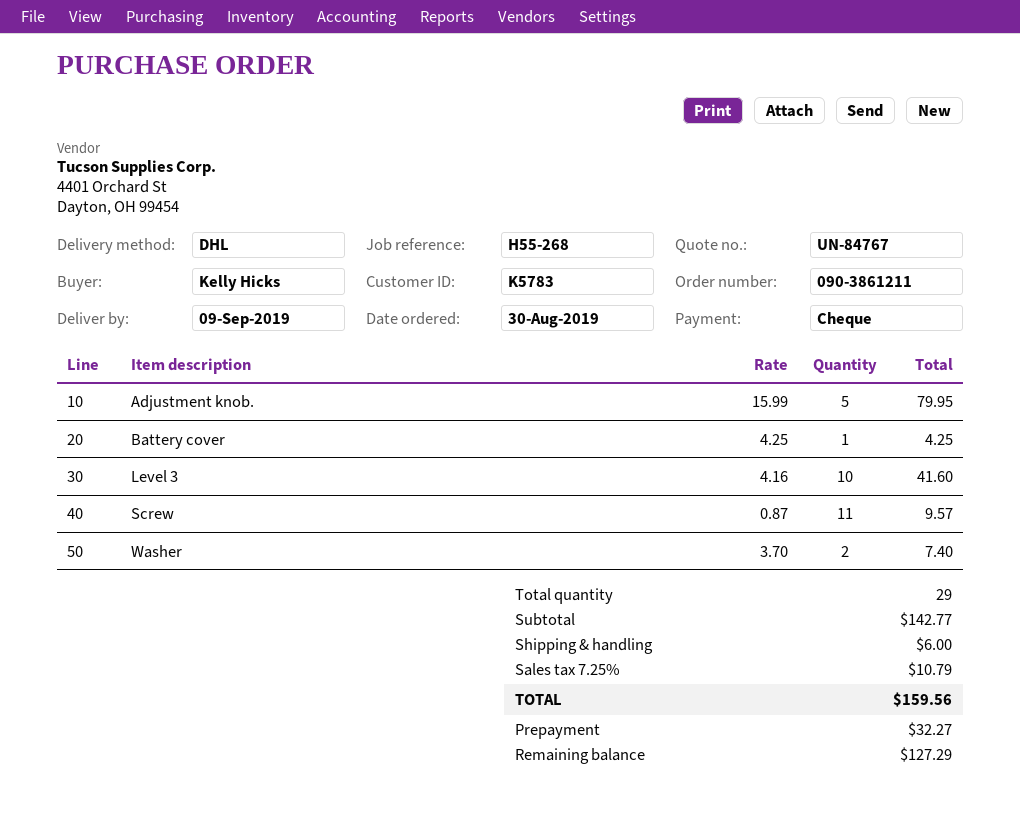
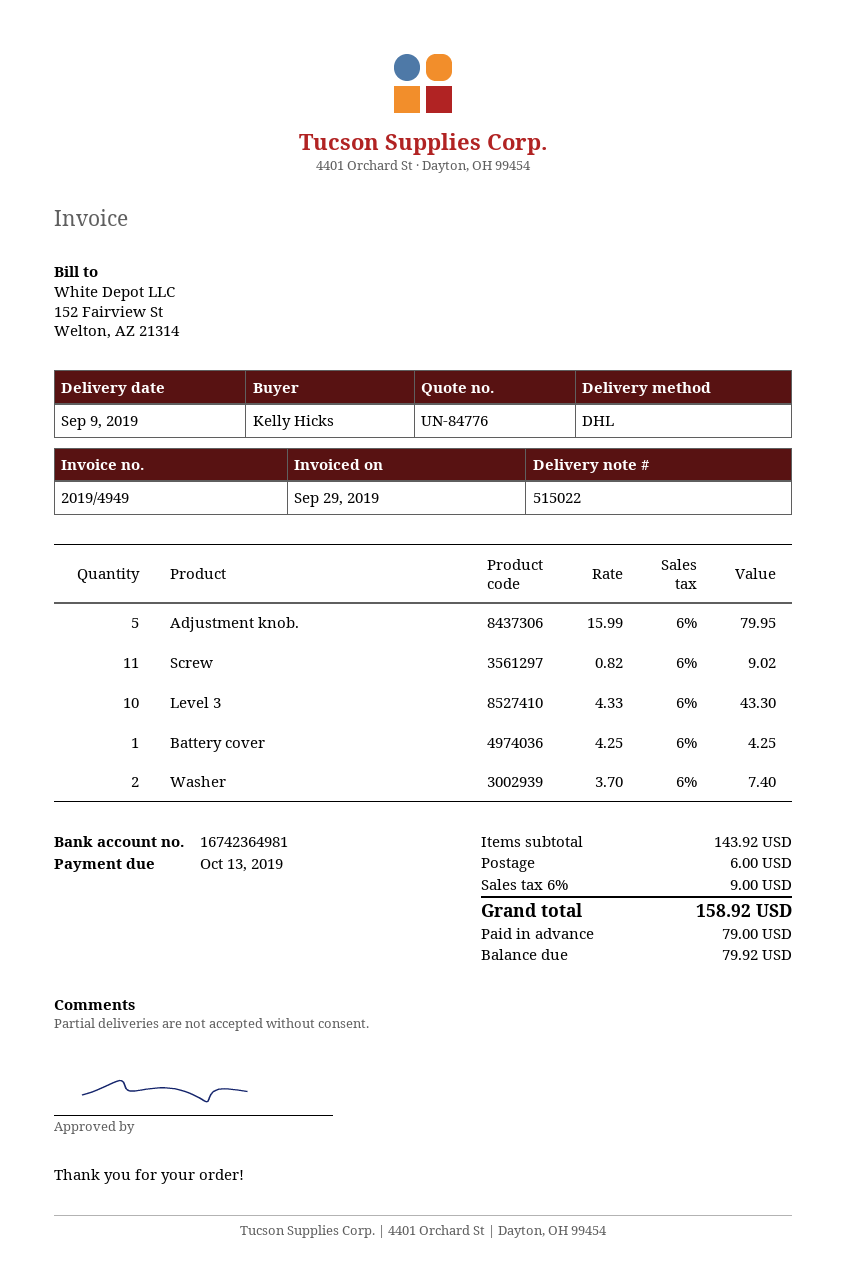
quote number: UN-84767 -> UN-84776
Level 3: 10 x 4.16 = 41.60 -> 10 x 4.33 = 43.30
Screw: 11 x 0.87 = 9.57 -> 11 x 0.82 = 9.02
subtotal: 142.77 -> 143.92
tax: 7.25% = 10.79 -> 6% = 9.00
total: 159.56 -> 158.92
deposit: 32.27 -> 79.00
balance: 127.29 -> 79.92

